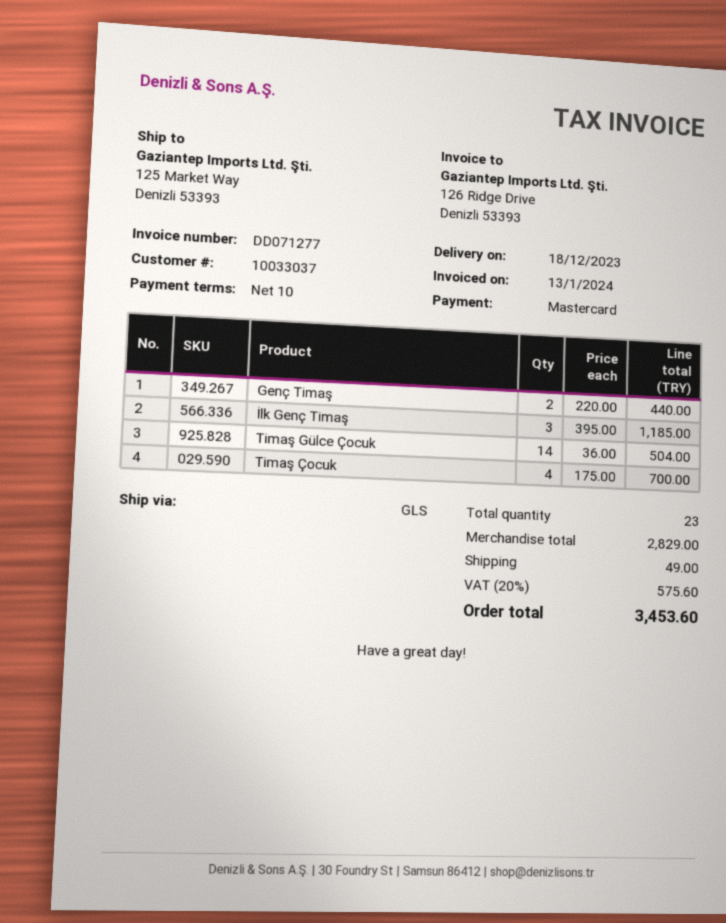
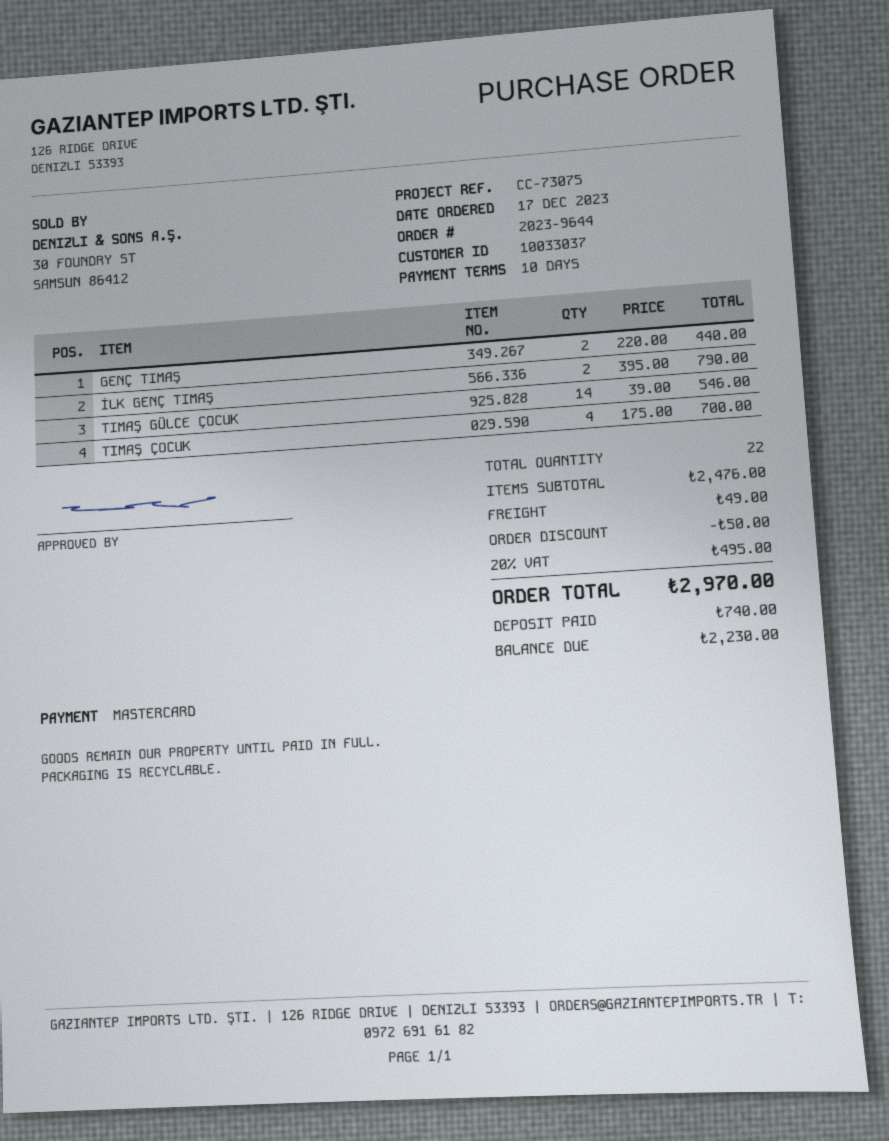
İlk Genç Timaş: 3 x 395.00 = 1185.00 -> 2 x 395.00 = 790.00
Timaş Gülce Çocuk: 14 x 36.00 = 504.00 -> 14 x 39.00 = 546.00
total quantity: 23 -> 22
subtotal: 2829.00 -> 2476.00
discount: none -> 50.00
tax: 20% = 575.60 -> 20% = 495.00
total: 3453.60 -> 2970.00

